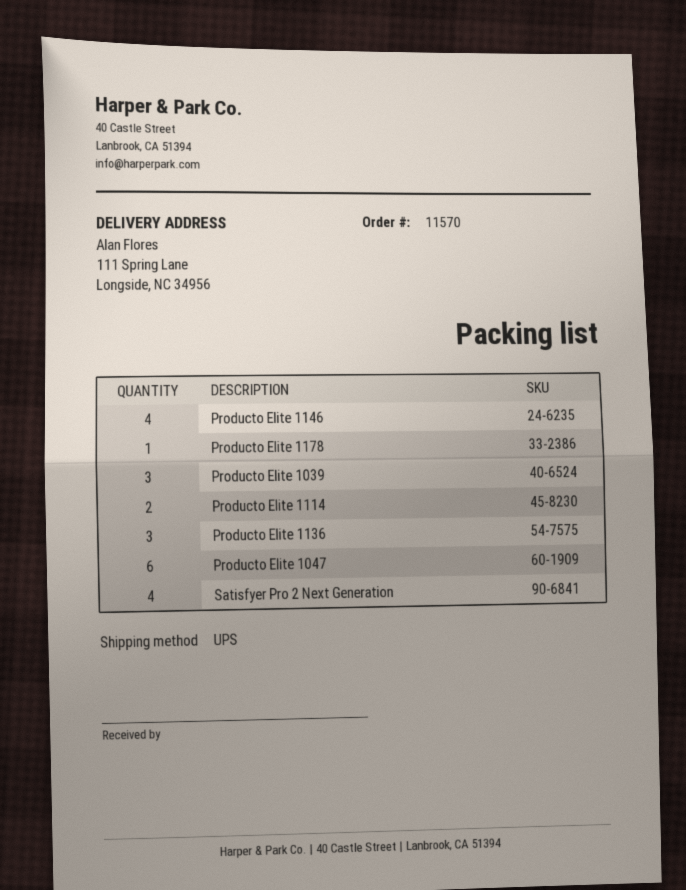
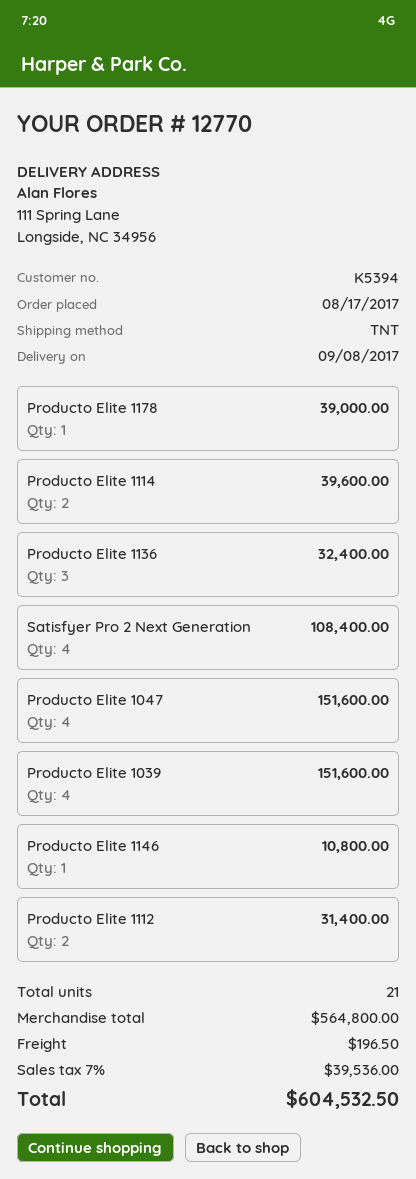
order number: 11570 -> 12770
shipping method: UPS -> TNT
Producto Elite 1146: 4 -> 1
Producto Elite 1039: 3 -> 4
Producto Elite 1047: 6 -> 4
Producto Elite 1112: none -> 2

